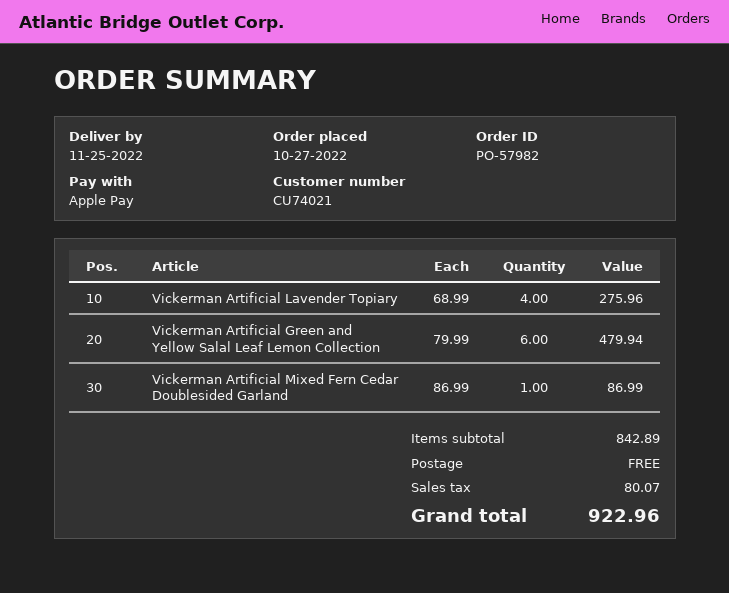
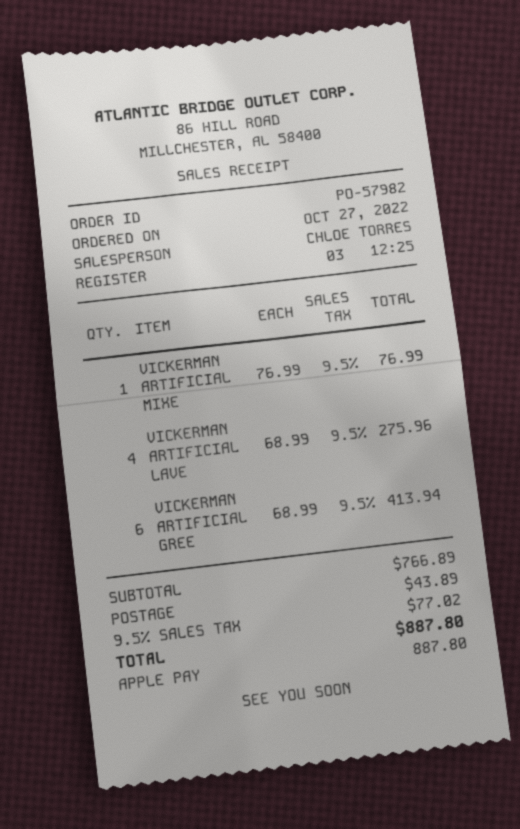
Vickerman Artificial Green and Yellow Salal Leaf Lemon Collection: 6 x 79.99 = 479.94 -> 6 x 68.99 = 413.94
Vickerman Artificial Mixed Fern Cedar Doublesided Garland: 1 x 86.99 = 86.99 -> 1 x 76.99 = 76.99
subtotal: 842.89 -> 766.89
shipping: 0.00 -> 43.89
tax: 80.07 -> 77.02
total: 922.96 -> 887.80

